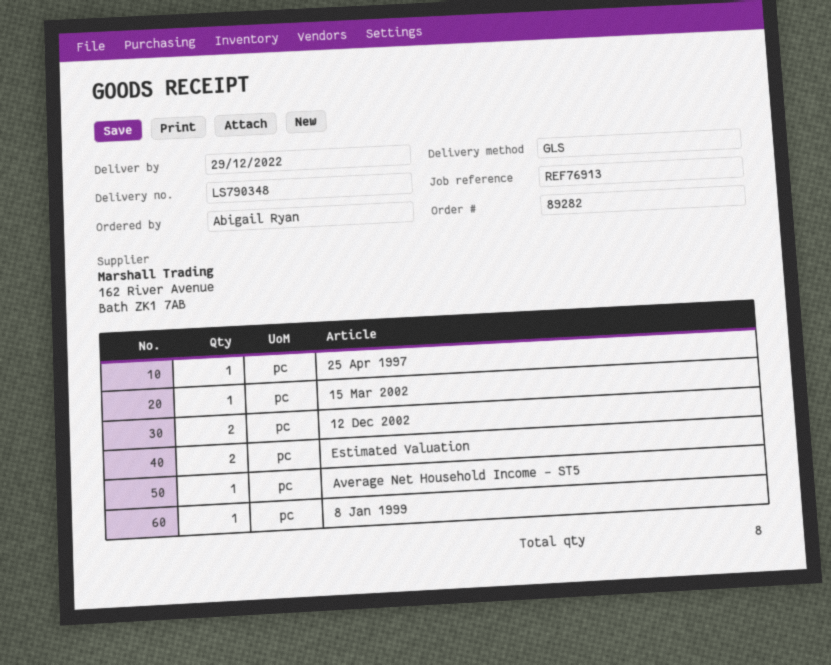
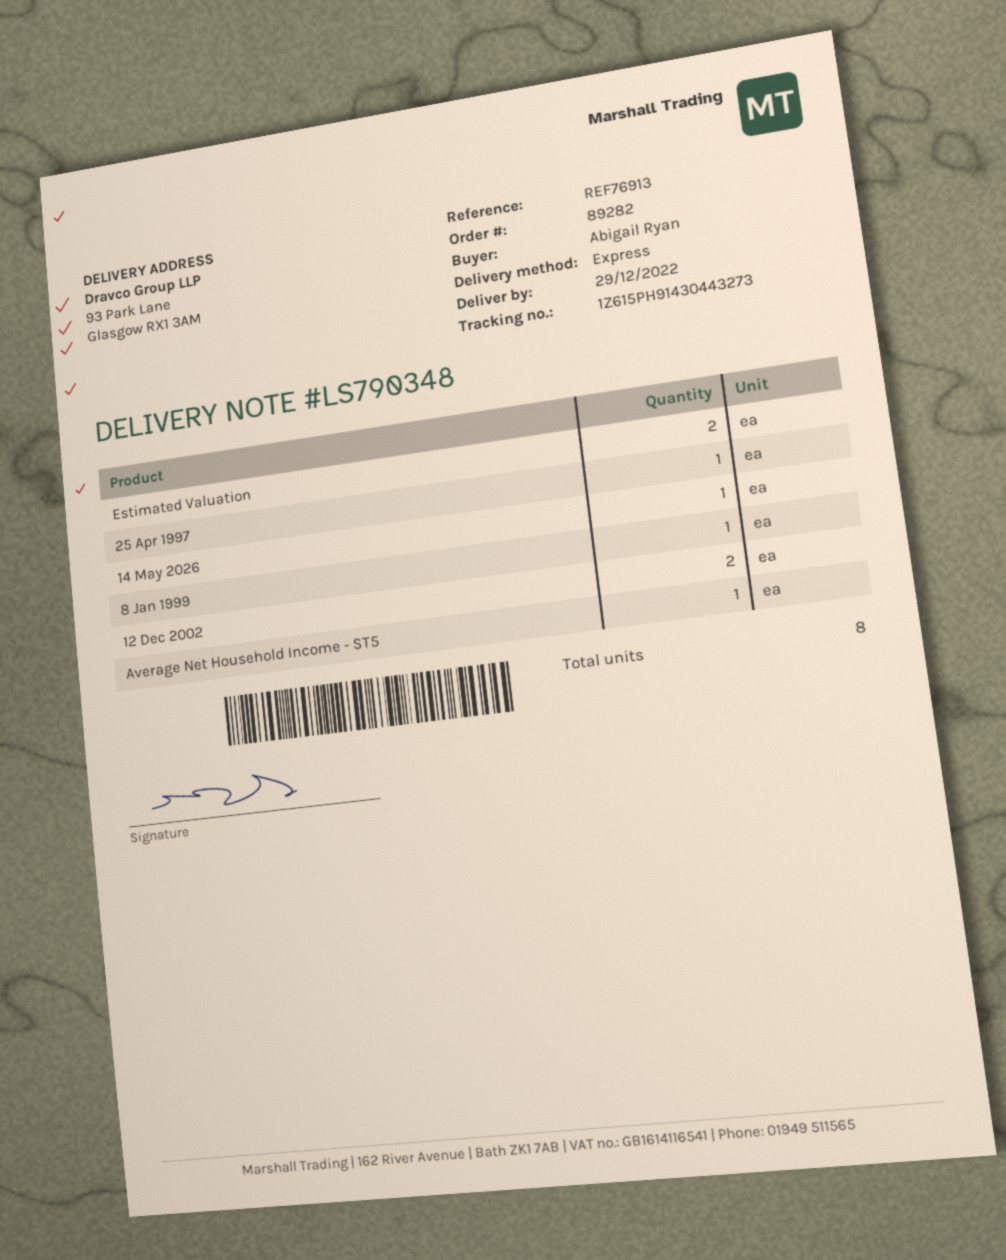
shipping method: GLS -> express
15 Mar 2002: 1 -> none
14 May 2026: none -> 1

